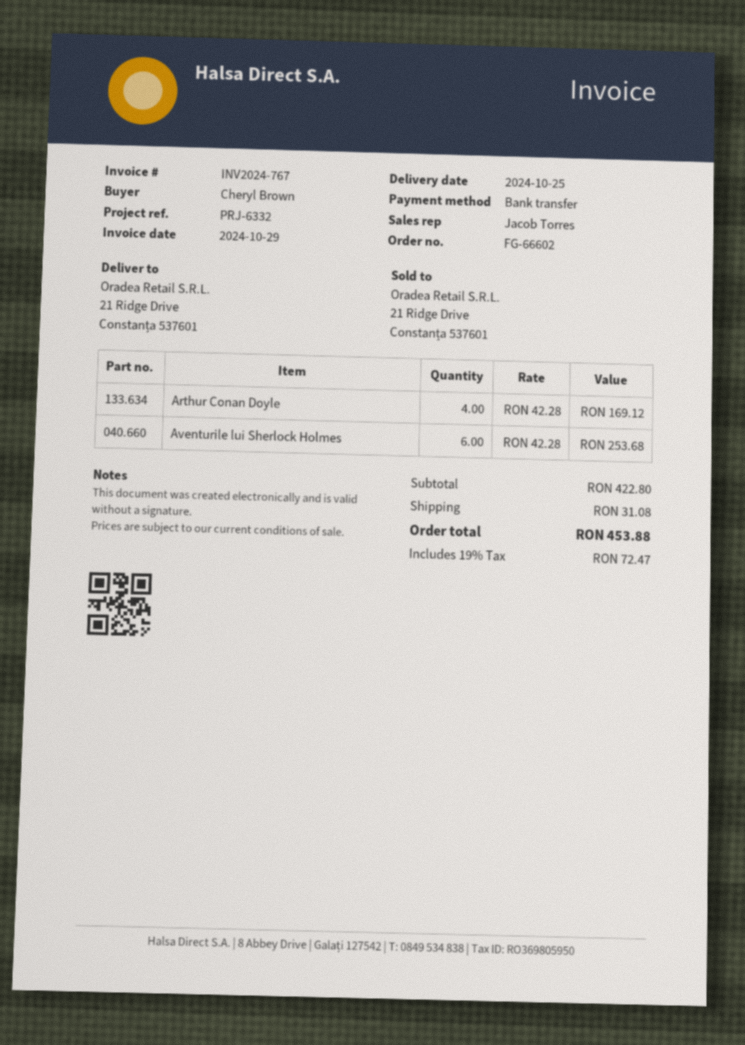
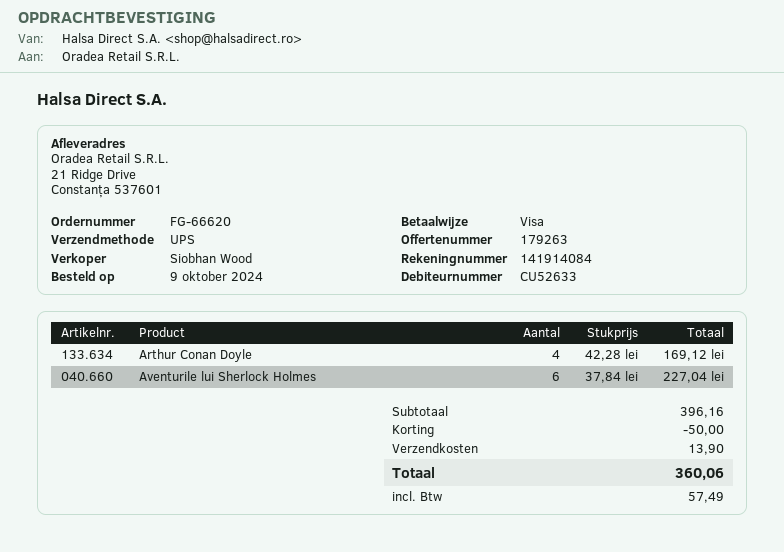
order number: FG-66602 -> FG-66620
sales rep: Jacob Torres -> Siobhan Wood
payment method: bank transfer -> Visa
Aventurile lui Sherlock Holmes: 6 x 42.28 = 253.68 -> 6 x 37.84 = 227.04
subtotal: 422.80 -> 396.16
discount: none -> 50.00
shipping: 31.08 -> 13.90
tax: 72.47 -> 57.49
total: 453.88 -> 360.06

